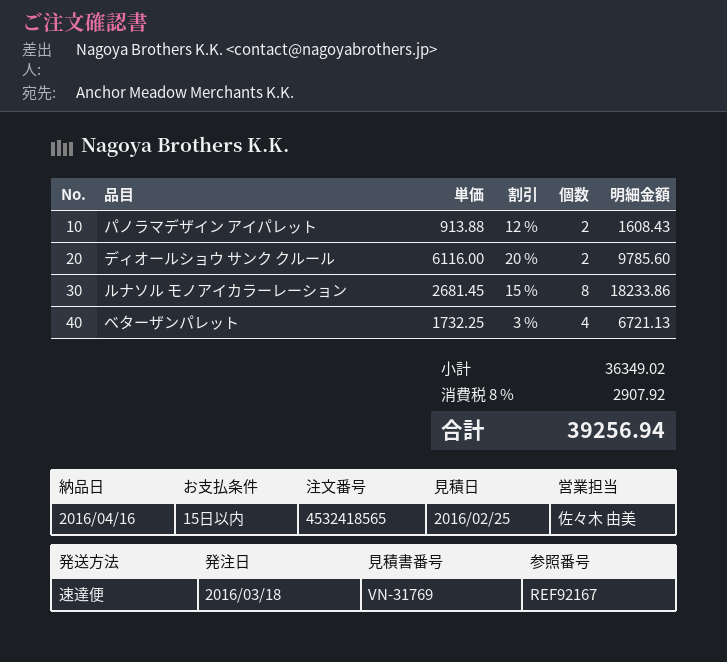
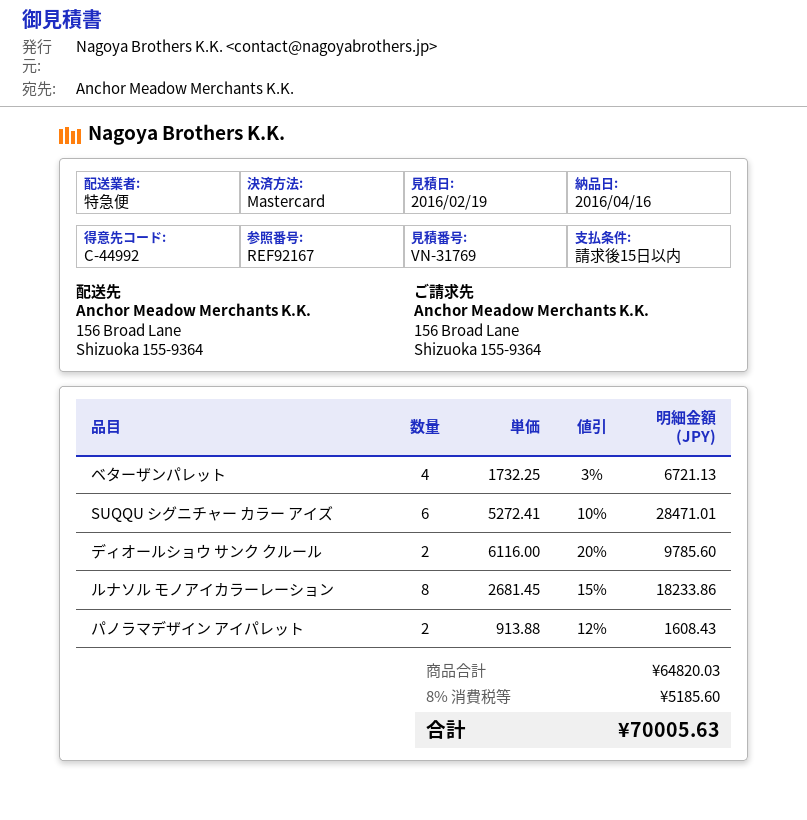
quote date: 2016-02-25 -> 2016-02-19
SUQQU シグニチャー カラー アイズ: none -> 6 x 5272.41 - 10% = 28471.01
subtotal: 36349.02 -> 64820.03
tax: 8% = 2907.92 -> 8% = 5185.60
total: 39256.94 -> 70005.63

